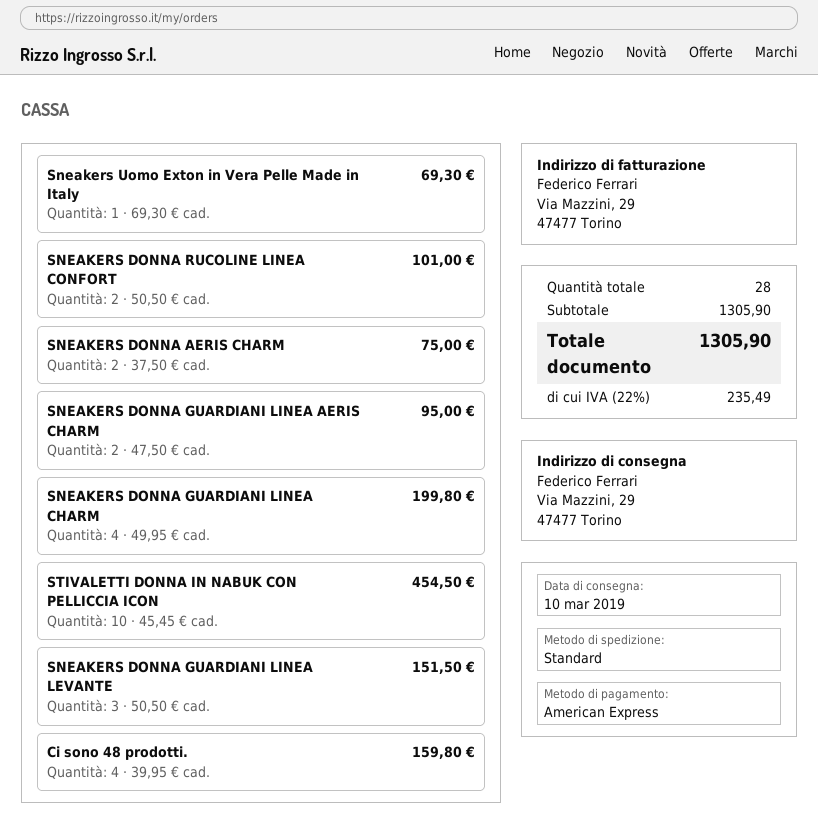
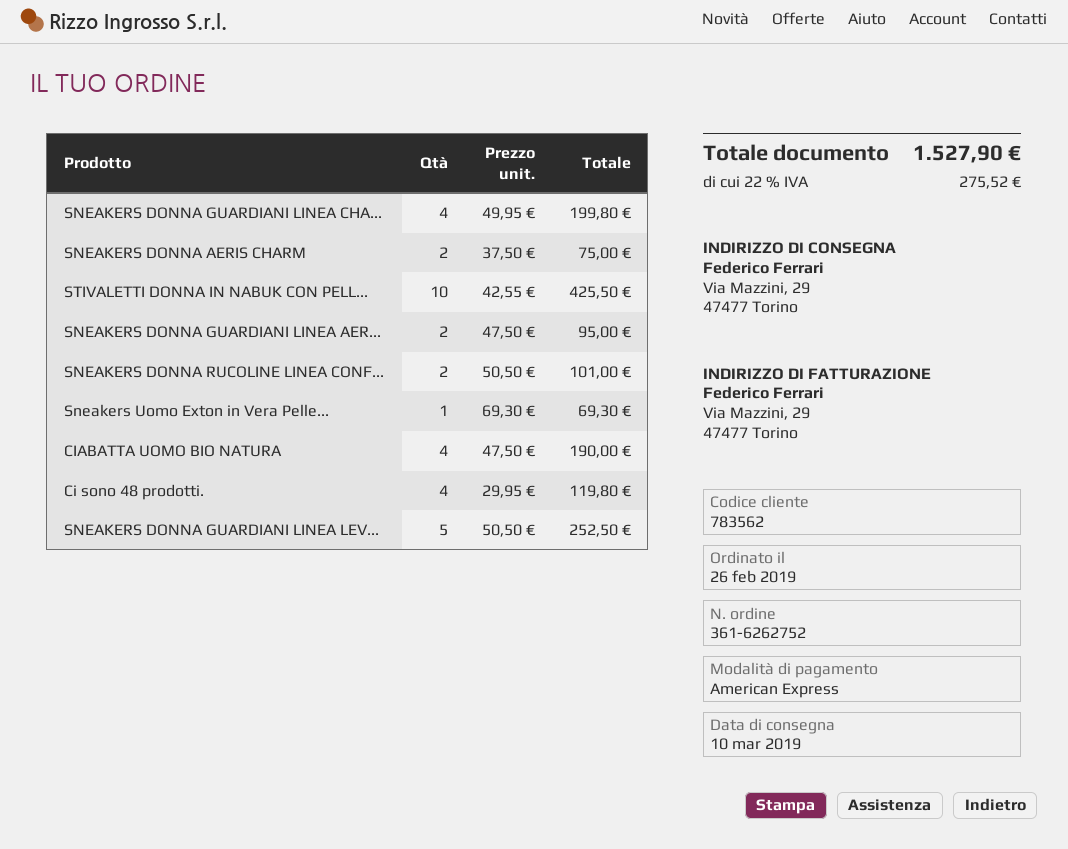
STIVALETTI DONNA IN NABUK CON PELLICCIA ICON: 10 x 45.45 = 454.50 -> 10 x 42.55 = 425.50
SNEAKERS DONNA GUARDIANI LINEA LEVANTE: 3 x 50.50 = 151.50 -> 5 x 50.50 = 252.50
Ci sono 48 prodotti.: 4 x 39.95 = 159.80 -> 4 x 29.95 = 119.80
CIABATTA UOMO BIO NATURA: none -> 4 x 47.50 = 190.00
tax: 22% = 235.49 -> 22% = 275.52
total: 1305.90 -> 1527.90

